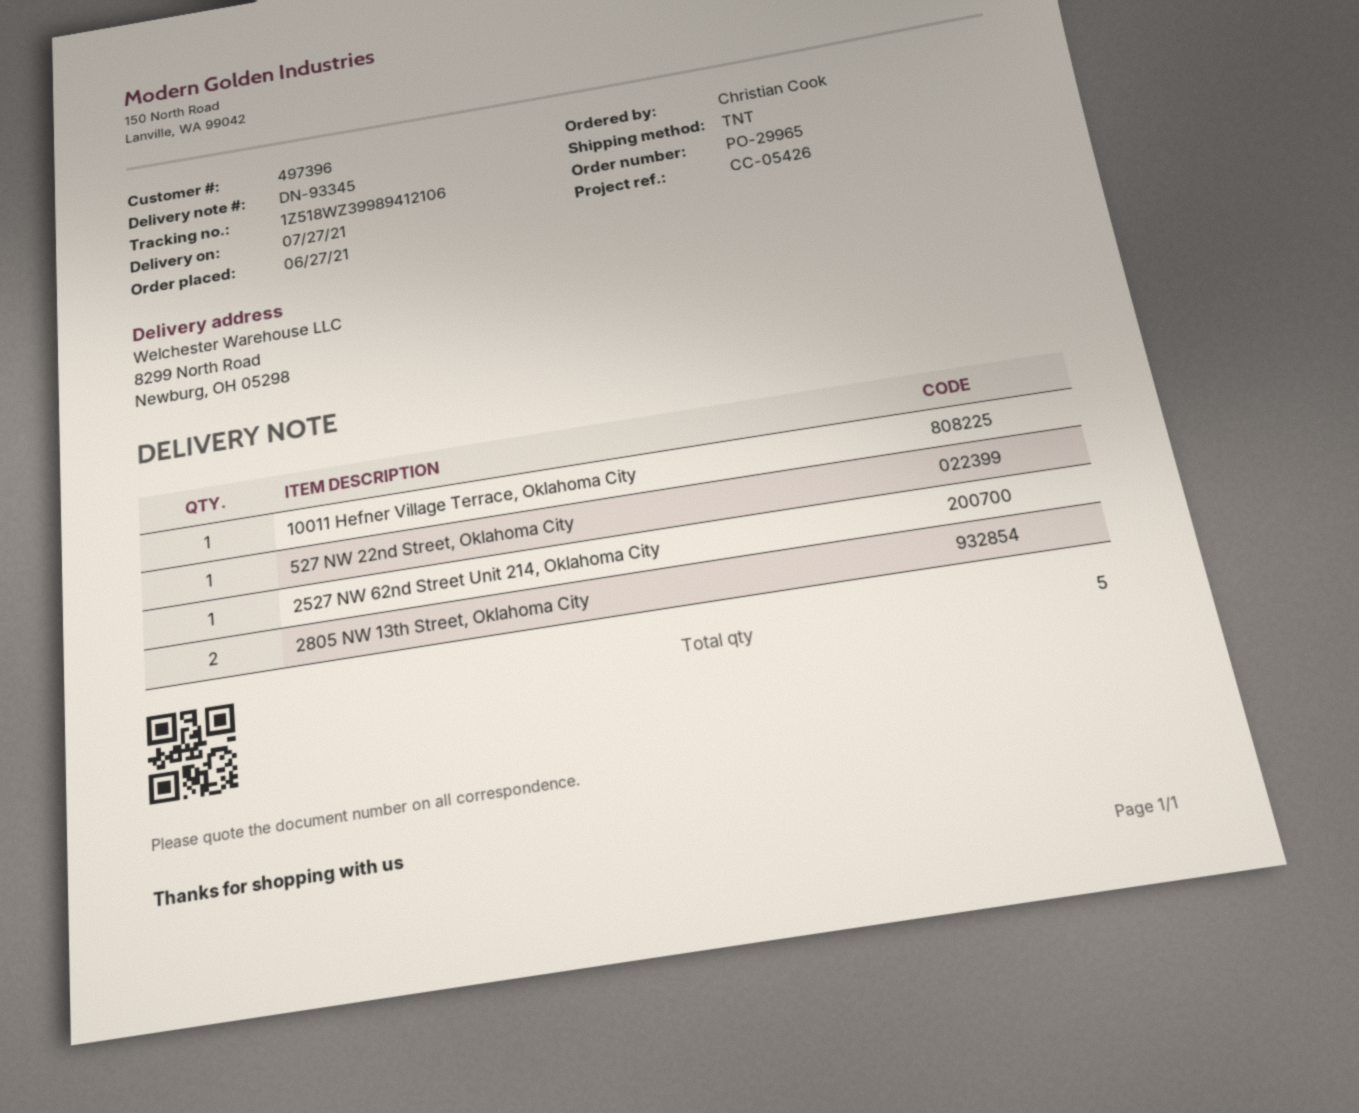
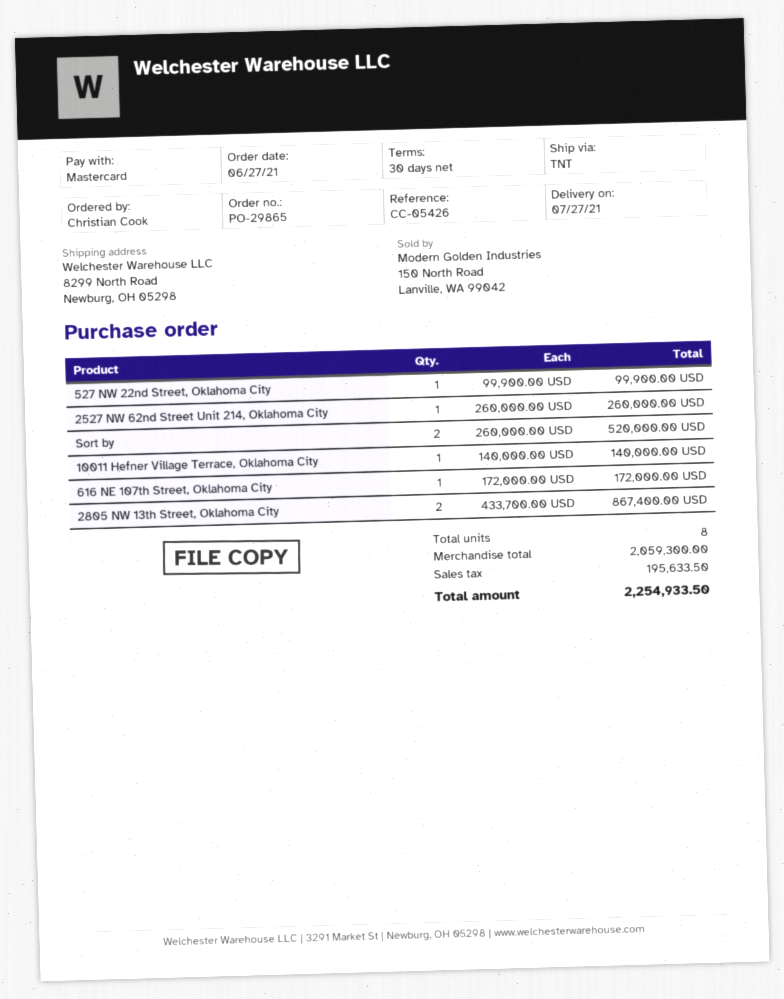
order number: PO-29965 -> PO-29865
Sort by: none -> 2
616 NE 107th Street, Oklahoma City: none -> 1
total quantity: 5 -> 8

